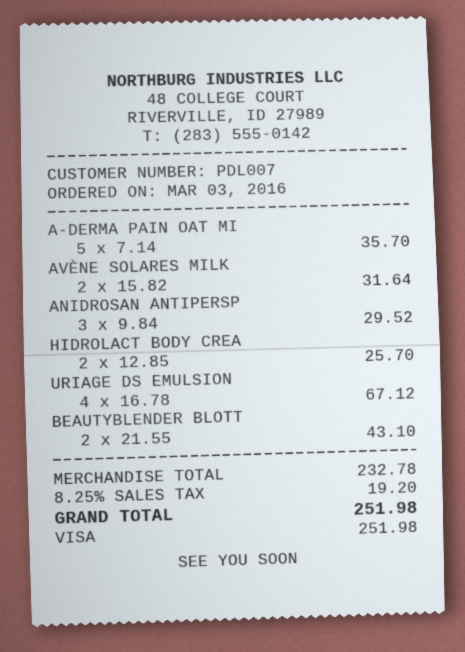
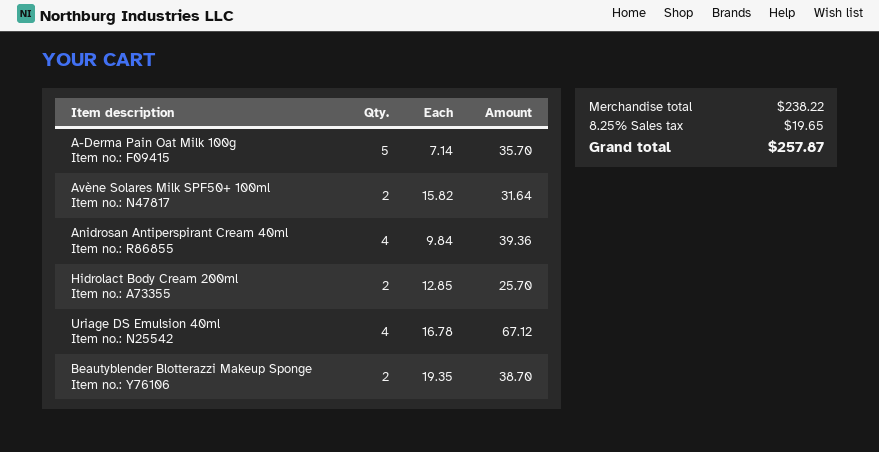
ANIDROSAN ANTIPERSP: 3 x 9.84 = 29.52 -> 4 x 9.84 = 39.36
BEAUTYBLENDER BLOTT: 2 x 21.55 = 43.10 -> 2 x 19.35 = 38.70
subtotal: 232.78 -> 238.22
tax: 8.25% = 19.20 -> 8.25% = 19.65
total: 251.98 -> 257.87

